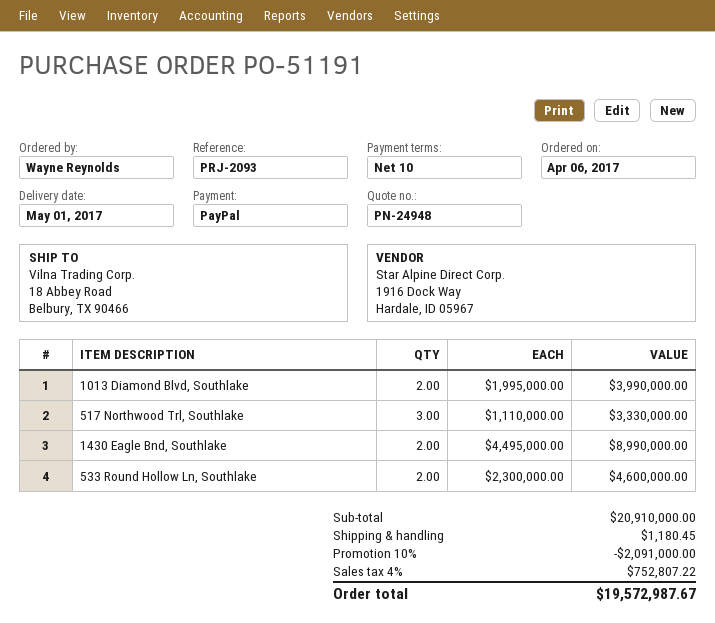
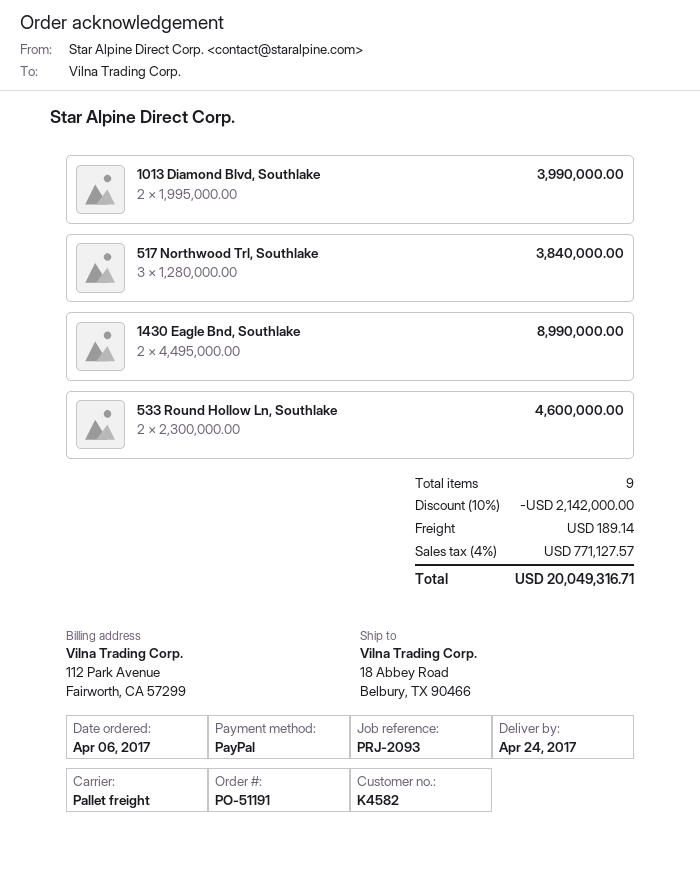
delivery date: 2017-05-01 -> 2017-04-24
517 Northwood Trl, Southlake: 3 x 1110000.00 = 3330000.00 -> 3 x 1280000.00 = 3840000.00
discount: 10% = 2091000.00 -> 10% = 2142000.00
shipping: 1180.45 -> 189.14
tax: 4% = 752807.22 -> 4% = 771127.57
total: 19572987.67 -> 20049316.71

